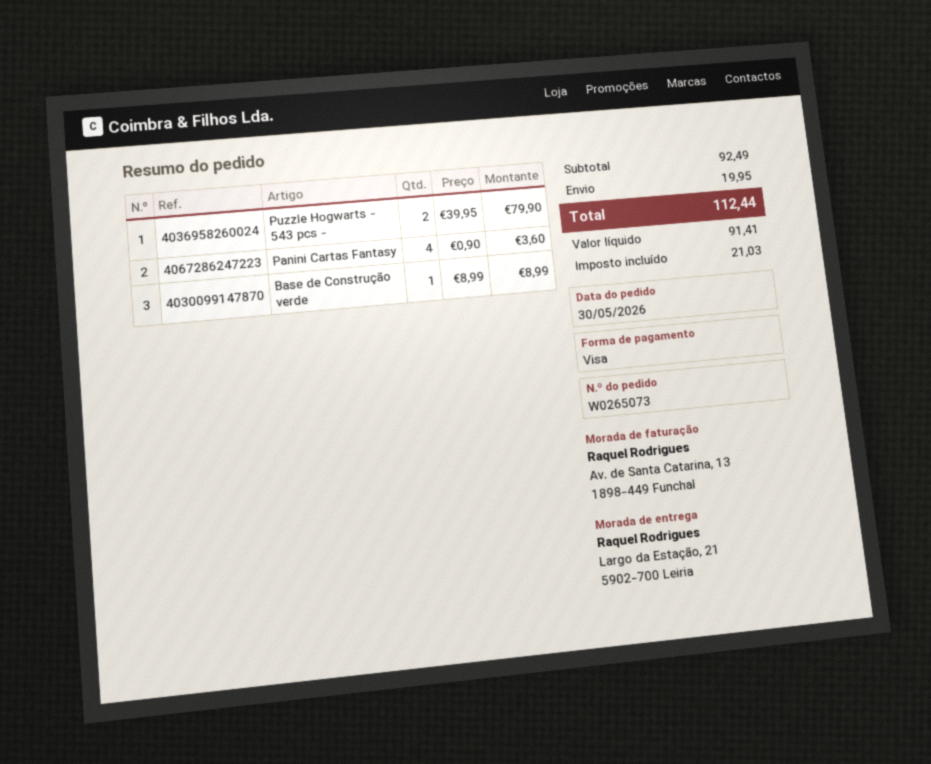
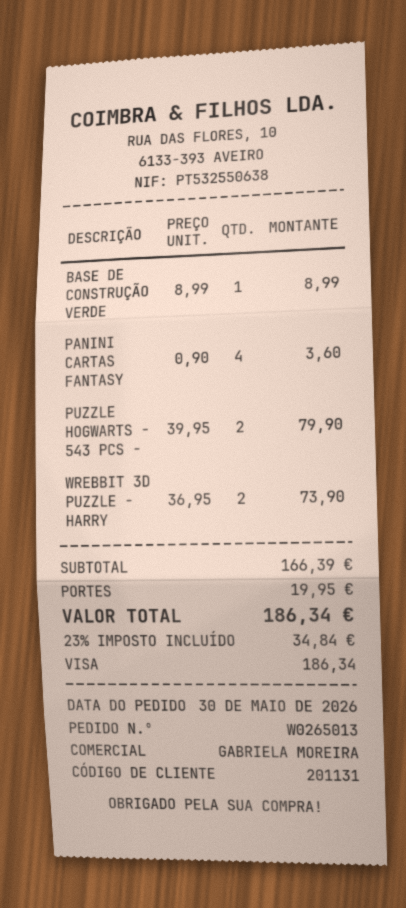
order number: W0265073 -> W0265013
WREBBIT 3D PUZZLE - HARRY: none -> 2 x 36.95 = 73.90
subtotal: 92.49 -> 166.39
tax: 21.03 -> 34.84
total: 112.44 -> 186.34

